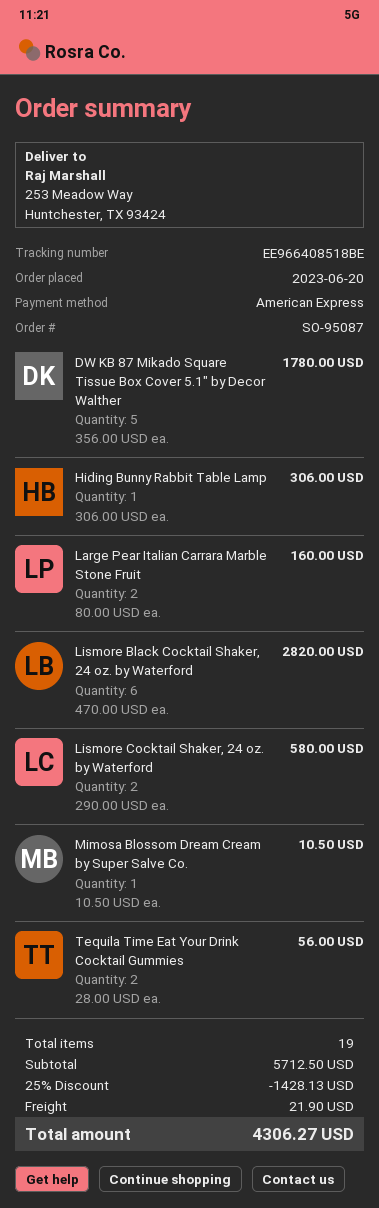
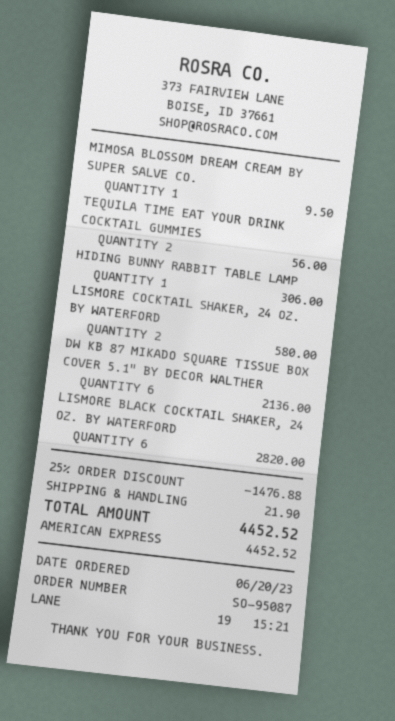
DW KB 87 Mikado Square Tissue Box Cover 5.1" by Decor Walther: 5 for 1780.00 -> 6 for 2136.00
Large Pear Italian Carrara Marble Stone Fruit: 2 for 160.00 -> none
Mimosa Blossom Dream Cream by Super Salve Co.: 1 for 10.50 -> 1 for 9.50
discount: 25% = 1428.13 -> 25% = 1476.88
total: 4306.27 -> 4452.52

